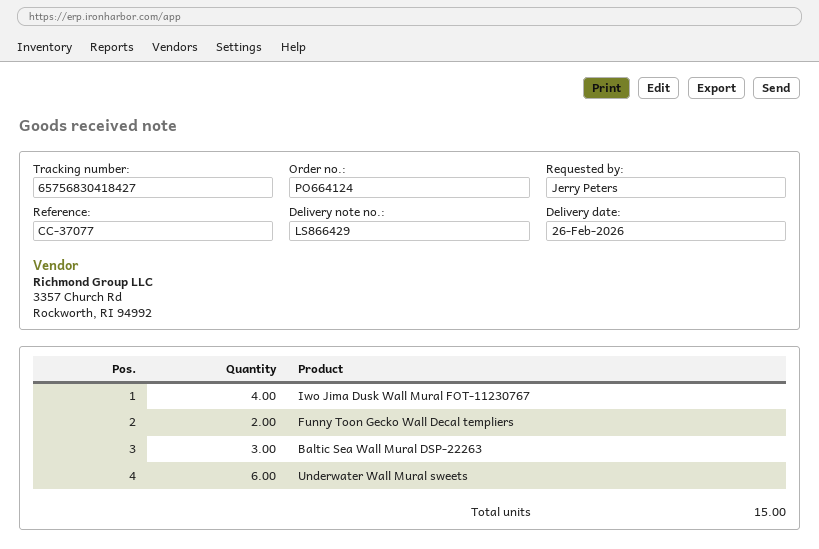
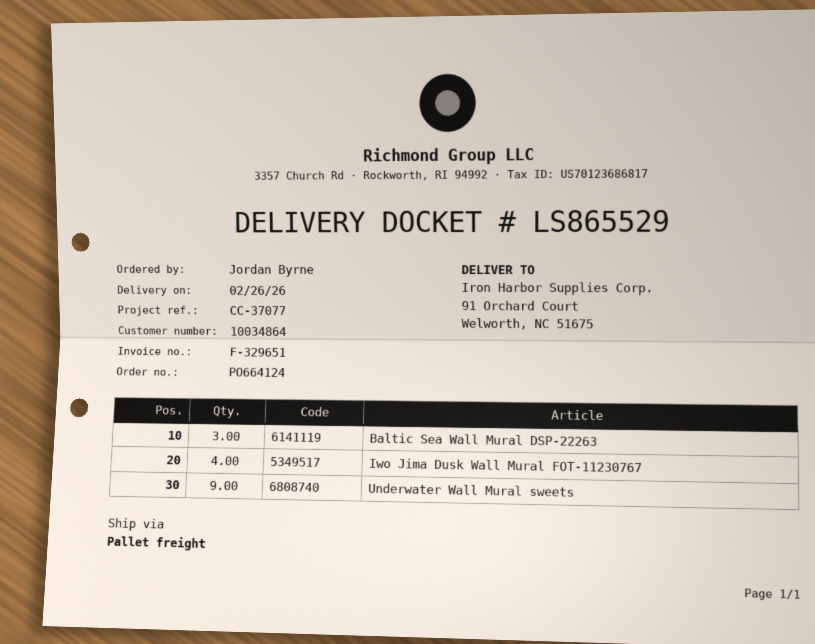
delivery note number: LS866429 -> LS865529
ordered by: Jerry Peters -> Jordan Byrne
Funny Toon Gecko Wall Decal templiers: 2 -> none
Underwater Wall Mural sweets: 6 -> 9

